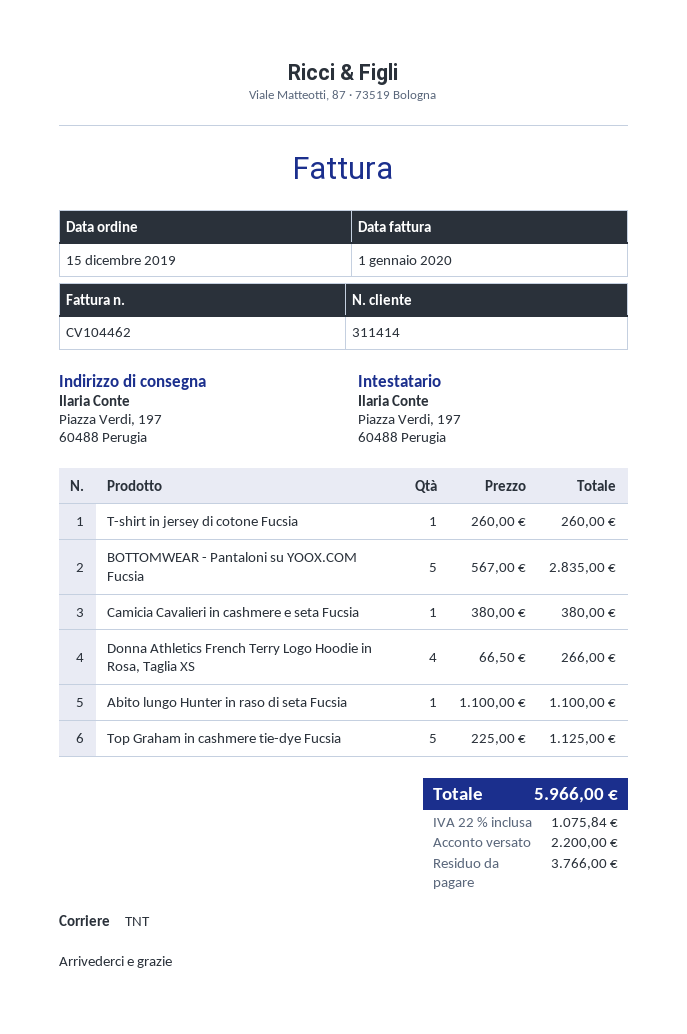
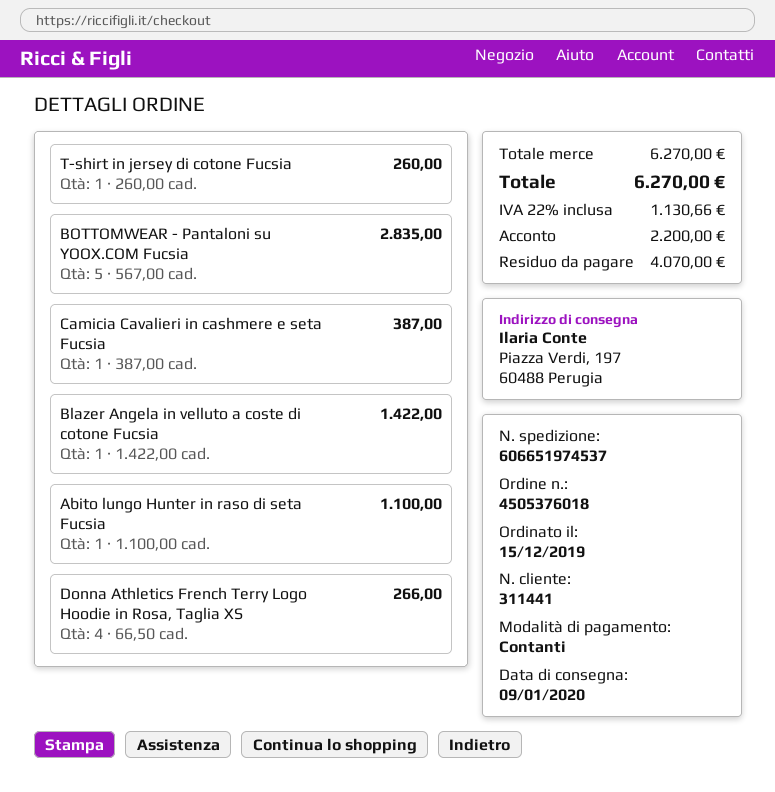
customer number: 311414 -> 311441
Camicia Cavalieri in cashmere e seta Fucsia: 1 x 380.00 = 380.00 -> 1 x 387.00 = 387.00
Top Graham in cashmere tie-dye Fucsia: 5 x 225.00 = 1125.00 -> none
Blazer Angela in velluto a coste di cotone Fucsia: none -> 1 x 1422.00 = 1422.00
tax: 22% = 1075.84 -> 22% = 1130.66
total: 5966.00 -> 6270.00
balance: 3766.00 -> 4070.00

